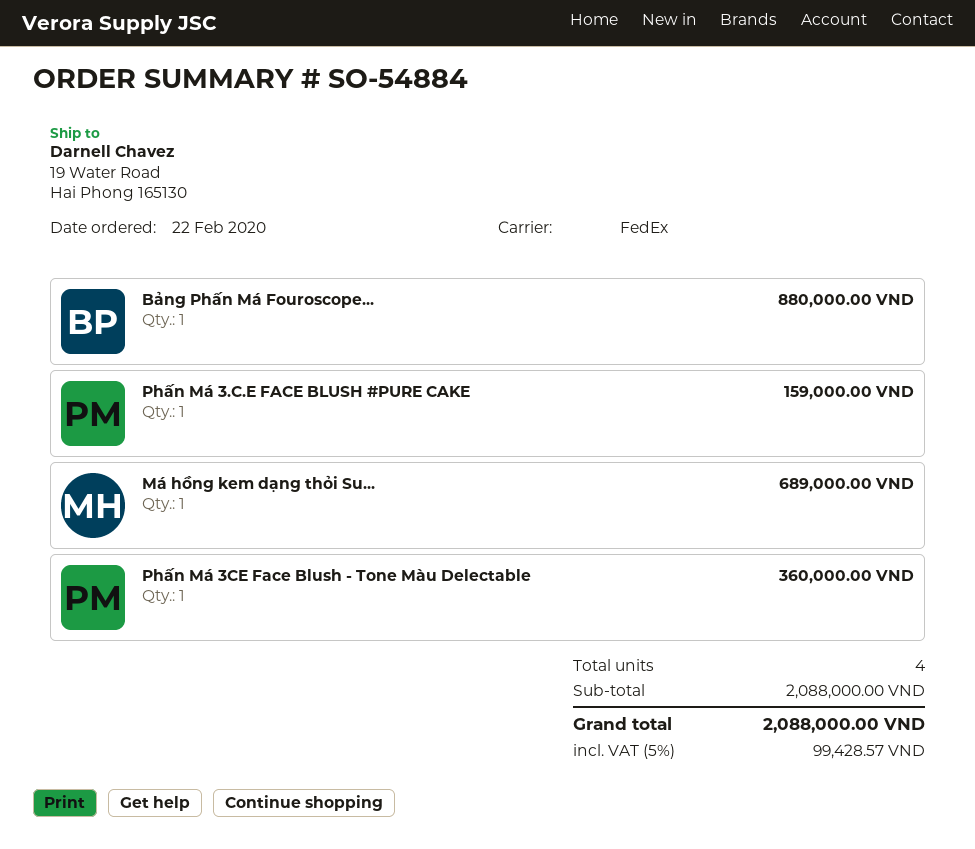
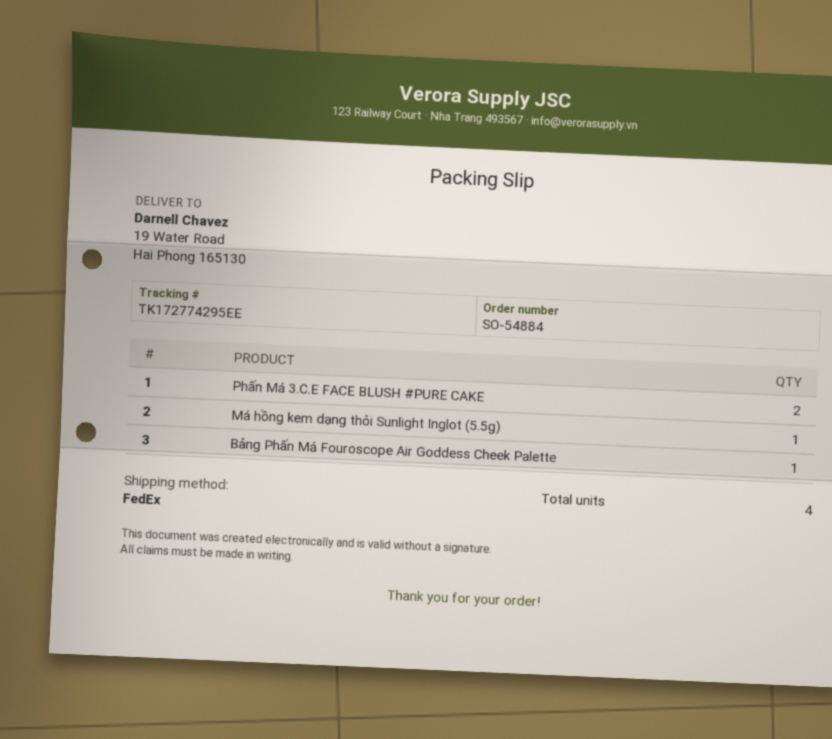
Phấn Má 3.C.E FACE BLUSH #PURE CAKE: 1 -> 2
Phấn Má 3CE Face Blush - Tone Màu Delectable: 1 -> none

